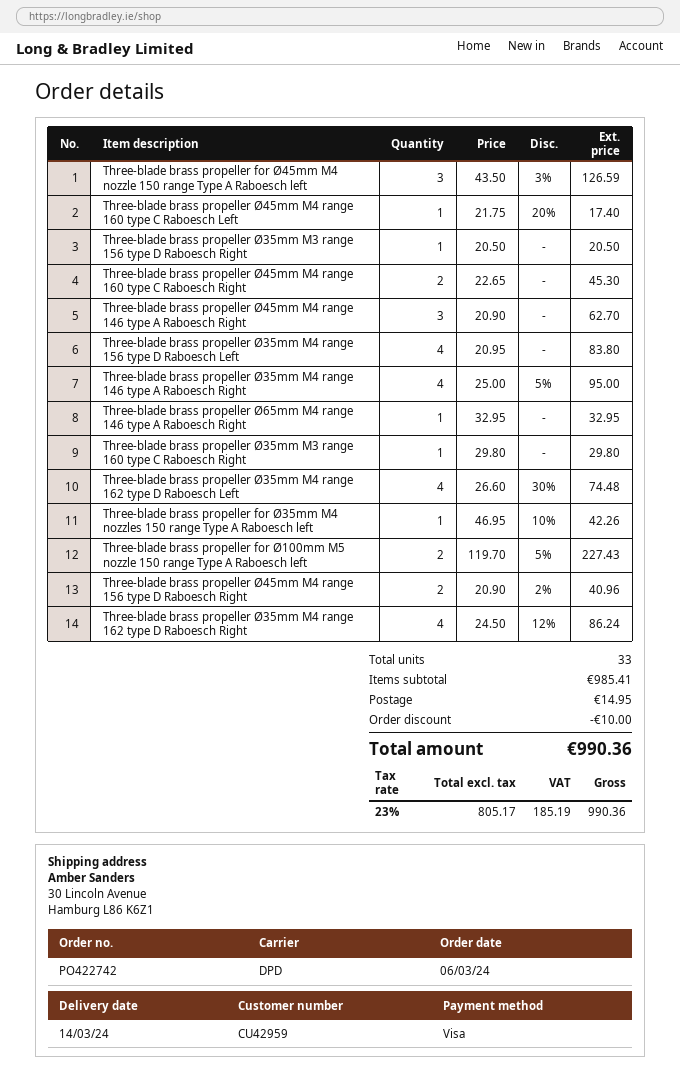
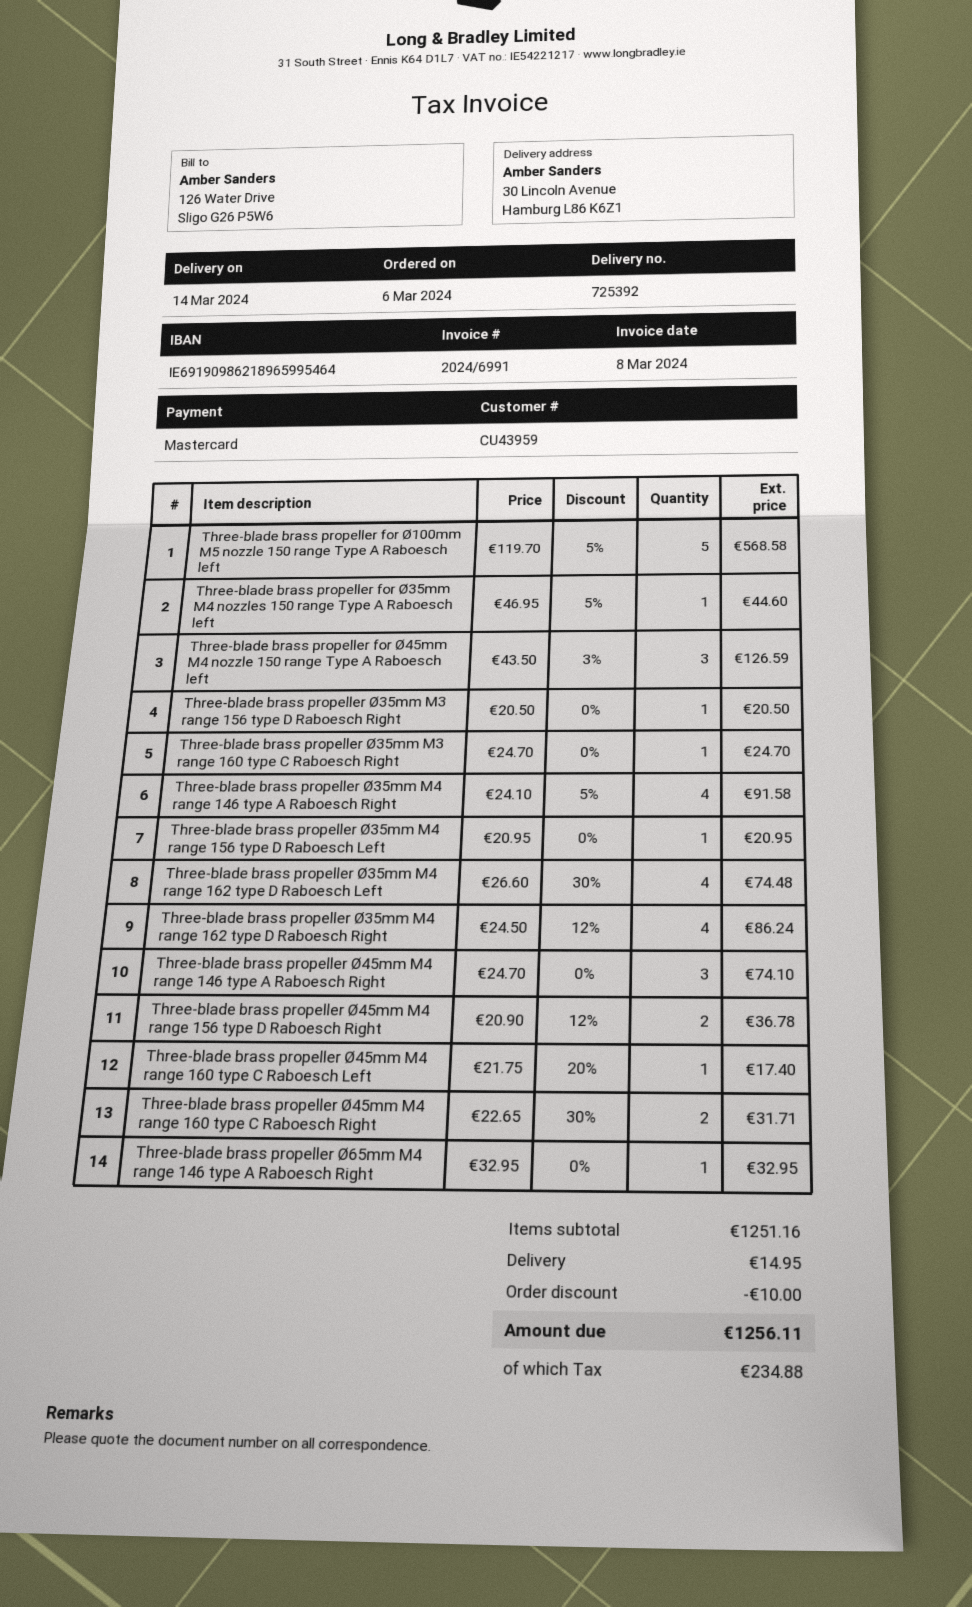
customer number: CU42959 -> CU43959
payment method: Visa -> Mastercard
Three-blade brass propeller Ø45mm M4 range 160 type C Raboesch Right: 2 x 22.65 = 45.30 -> 2 x 22.65 - 30% = 31.71
Three-blade brass propeller Ø45mm M4 range 146 type A Raboesch Right: 3 x 20.90 = 62.70 -> 3 x 24.70 = 74.10
Three-blade brass propeller Ø35mm M4 range 156 type D Raboesch Left: 4 x 20.95 = 83.80 -> 1 x 20.95 = 20.95
Three-blade brass propeller Ø35mm M4 range 146 type A Raboesch Right: 4 x 25.00 - 5% = 95.00 -> 4 x 24.10 - 5% = 91.58
Three-blade brass propeller Ø35mm M3 range 160 type C Raboesch Right: 1 x 29.80 = 29.80 -> 1 x 24.70 = 24.70
Three-blade brass propeller for Ø35mm M4 nozzles 150 range Type A Raboesch left: 1 x 46.95 - 10% = 42.26 -> 1 x 46.95 - 5% = 44.60
Three-blade brass propeller for Ø100mm M5 nozzle 150 range Type A Raboesch left: 2 x 119.70 - 5% = 227.43 -> 5 x 119.70 - 5% = 568.58
Three-blade brass propeller Ø45mm M4 range 156 type D Raboesch Right: 2 x 20.90 - 2% = 40.96 -> 2 x 20.90 - 12% = 36.78
subtotal: 985.41 -> 1251.16
tax: 185.19 -> 234.88
total: 990.36 -> 1256.11

